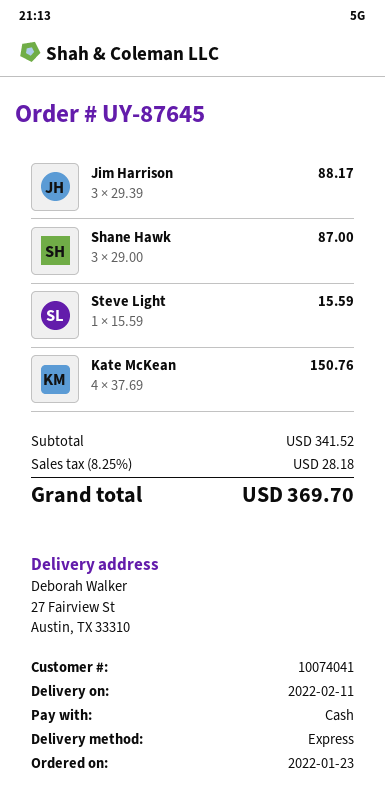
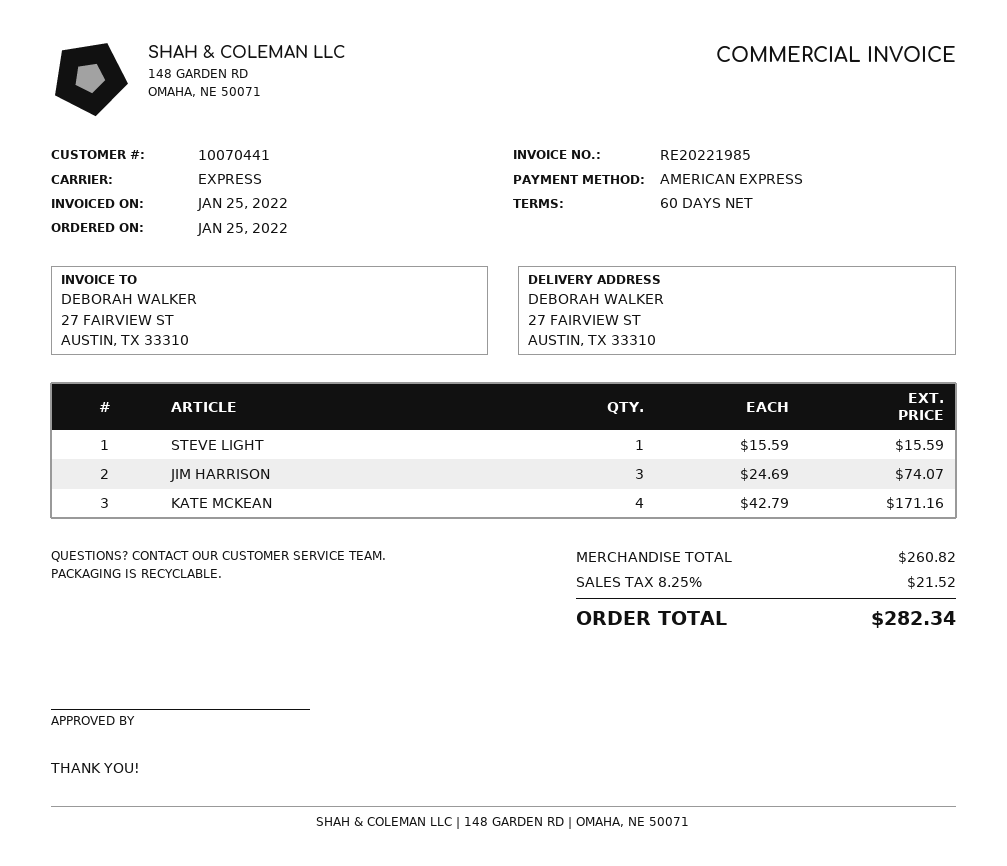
order date: 2022-01-23 -> 2022-01-25
customer number: 10074041 -> 10070441
payment method: cash -> American Express
Jim Harrison: 3 x 29.39 = 88.17 -> 3 x 24.69 = 74.07
Shane Hawk: 3 x 29.00 = 87.00 -> none
Kate McKean: 4 x 37.69 = 150.76 -> 4 x 42.79 = 171.16
subtotal: 341.52 -> 260.82
tax: 8.25% = 28.18 -> 8.25% = 21.52
total: 369.70 -> 282.34

